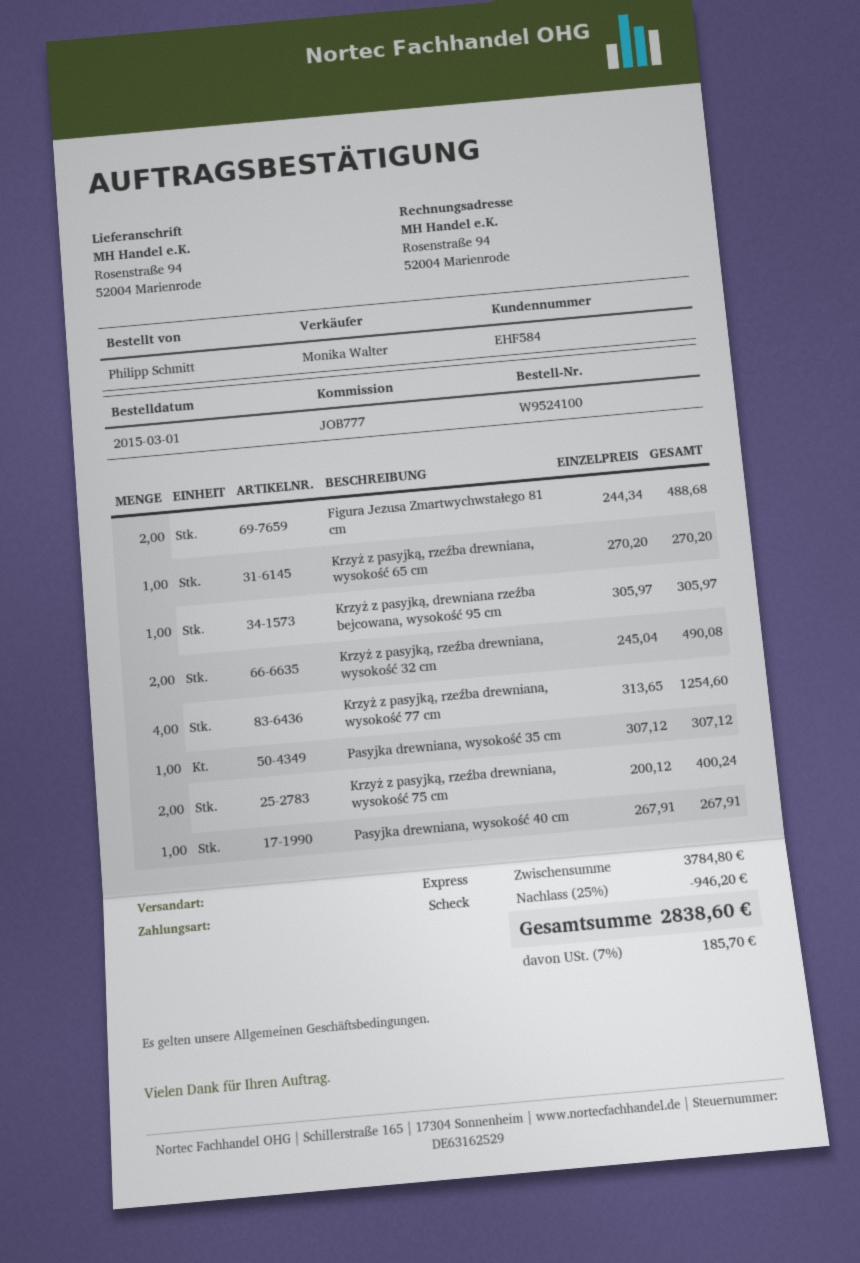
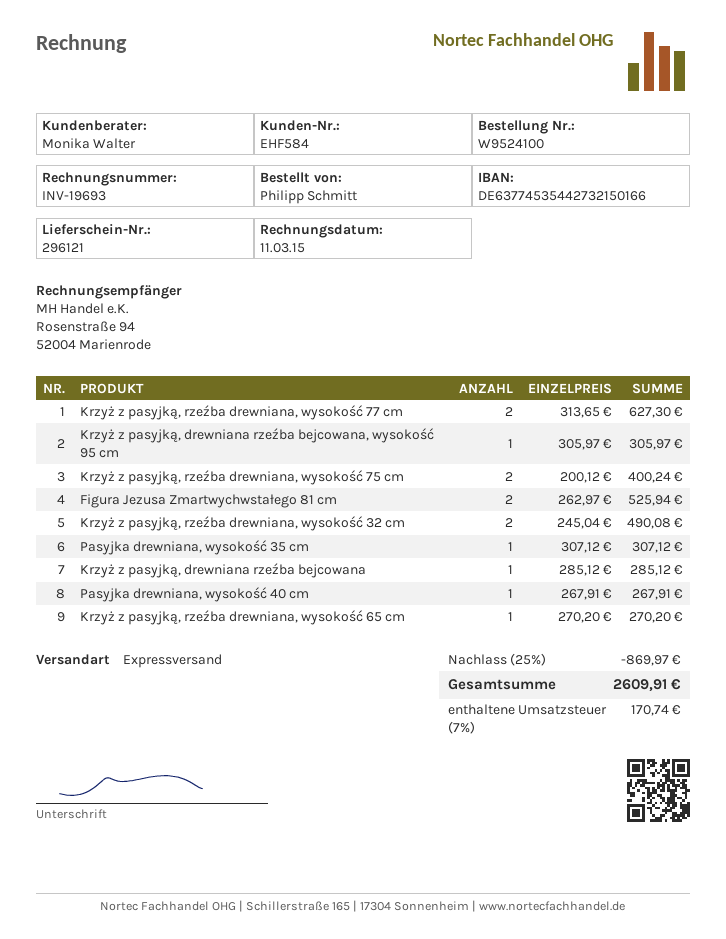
Figura Jezusa Zmartwychwstałego 81 cm: 2 x 244.34 = 488.68 -> 2 x 262.97 = 525.94
Krzyż z pasyjką, rzeźba drewniana, wysokość 77 cm: 4 x 313.65 = 1254.60 -> 2 x 313.65 = 627.30
Krzyż z pasyjką, drewniana rzeźba bejcowana: none -> 1 x 285.12 = 285.12
discount: 25% = 946.20 -> 25% = 869.97
tax: 7% = 185.70 -> 7% = 170.74
total: 2838.60 -> 2609.91

